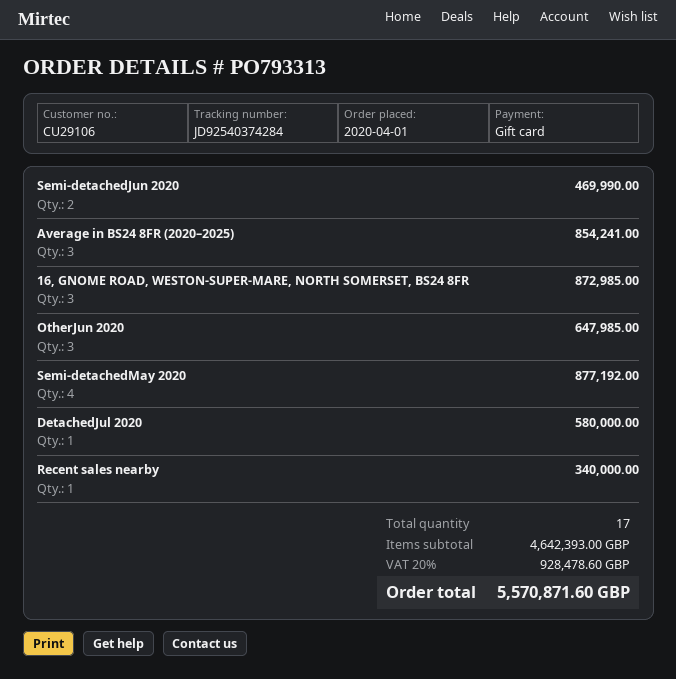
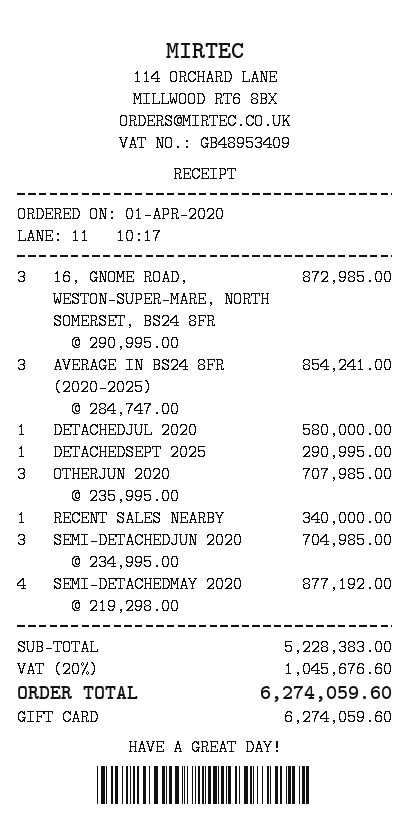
Semi-detachedJun 2020: 2 for 469990.00 -> 3 for 704985.00
OtherJun 2020: 3 for 647985.00 -> 3 for 707985.00
DETACHEDSEPT 2025: none -> 1 for 290995.00
subtotal: 4642393.00 -> 5228383.00
tax: 20% = 928478.60 -> 20% = 1045676.60
total: 5570871.60 -> 6274059.60

